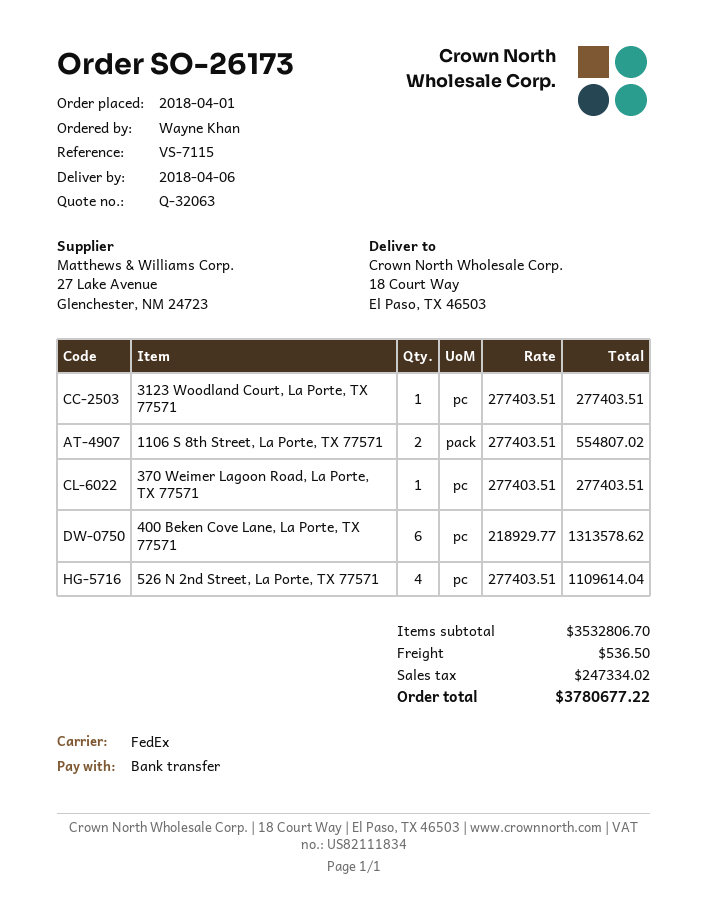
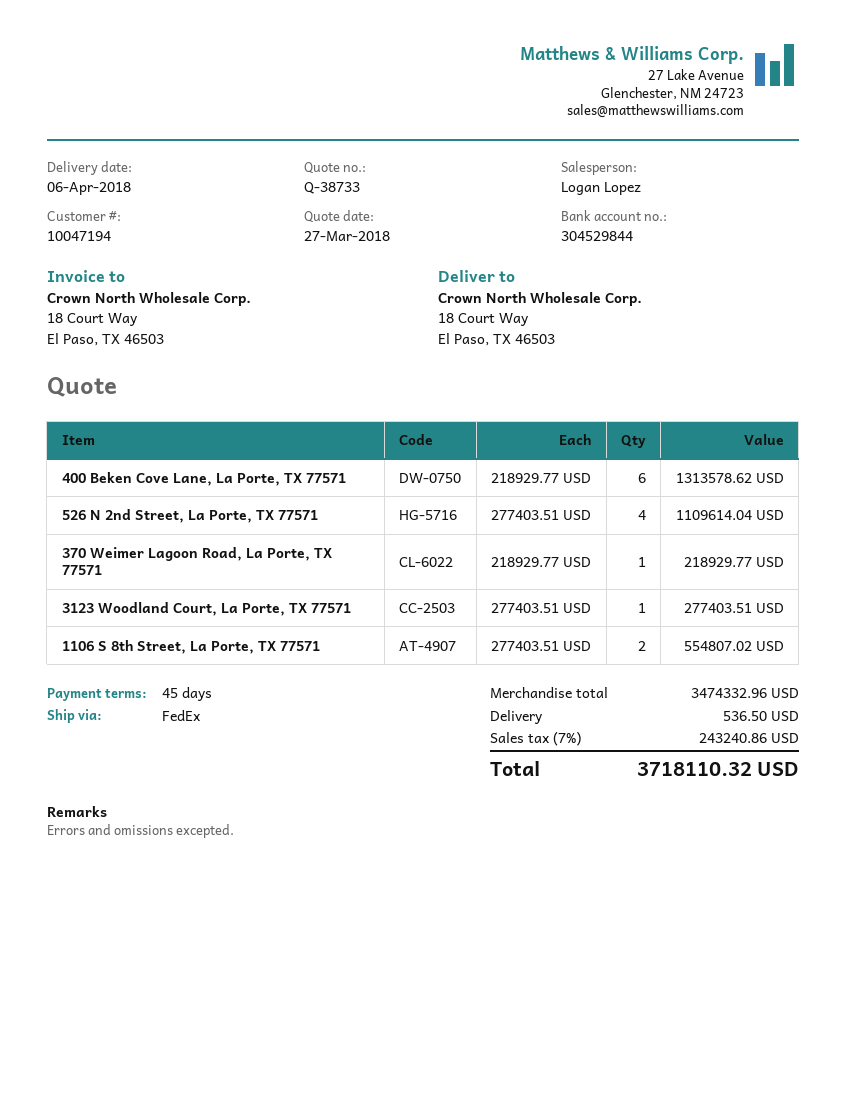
quote number: Q-32063 -> Q-38733
370 Weimer Lagoon Road, La Porte, TX 77571: 1 x 277403.51 = 277403.51 -> 1 x 218929.77 = 218929.77
subtotal: 3532806.70 -> 3474332.96
tax: 247334.02 -> 243240.86
total: 3780677.22 -> 3718110.32

